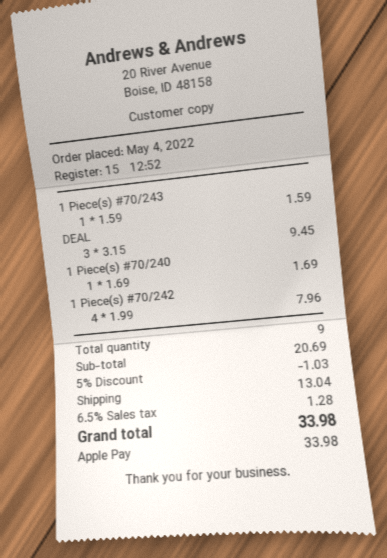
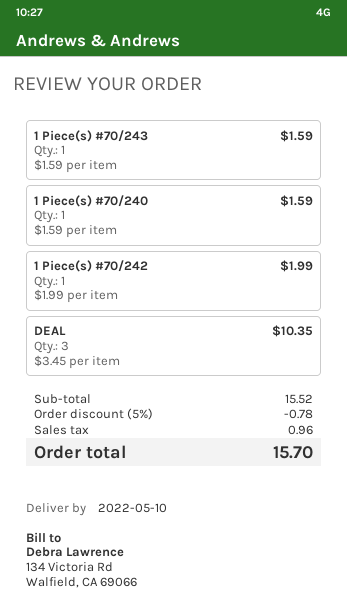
DEAL: 3 x 3.15 = 9.45 -> 3 x 3.45 = 10.35
1 Piece(s) #70/240: 1 x 1.69 = 1.69 -> 1 x 1.59 = 1.59
1 Piece(s) #70/242: 4 x 1.99 = 7.96 -> 1 x 1.99 = 1.99
subtotal: 20.69 -> 15.52
discount: 5% = 1.03 -> 5% = 0.78
shipping: 13.04 -> none
tax: 1.28 -> 0.96
total: 33.98 -> 15.70

